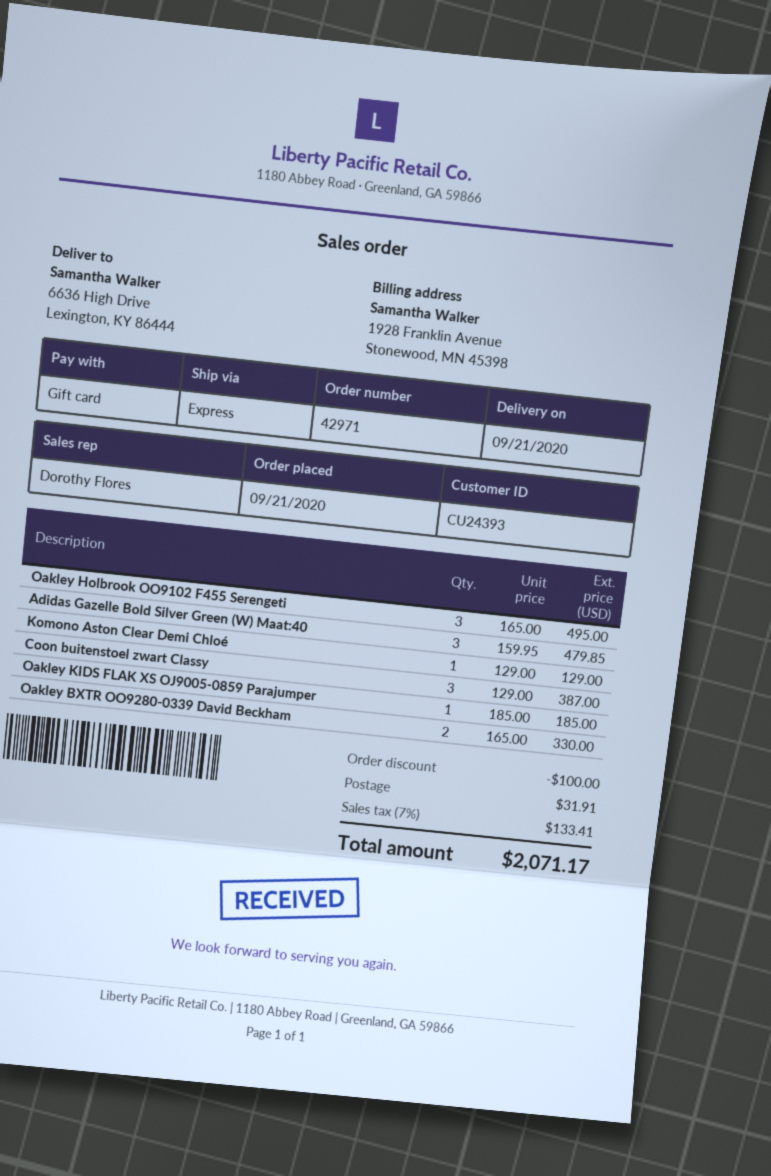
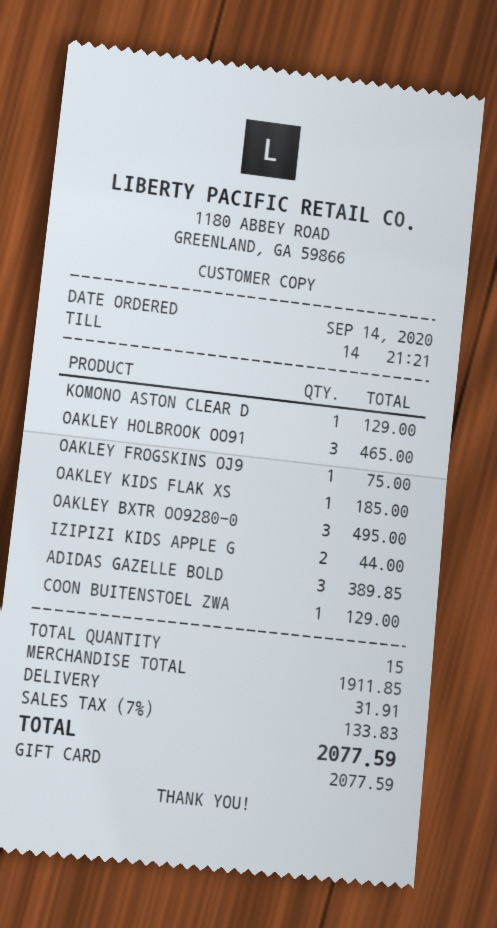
order date: 2020-09-21 -> 2020-09-14
Oakley Holbrook OO9102 F455 Serengeti: 3 for 495.00 -> 3 for 465.00
Adidas Gazelle Bold Silver Green (W) Maat:40: 3 for 479.85 -> 3 for 389.85
Coon buitenstoel zwart Classy: 3 for 387.00 -> 1 for 129.00
Oakley BXTR OO9280-0339 David Beckham: 2 for 330.00 -> 3 for 495.00
OAKLEY FROGSKINS OJ9: none -> 1 for 75.00
IZIPIZI KIDS APPLE G: none -> 2 for 44.00
discount: 100.00 -> none
tax: 7% = 133.41 -> 7% = 133.83
total: 2071.17 -> 2077.59

